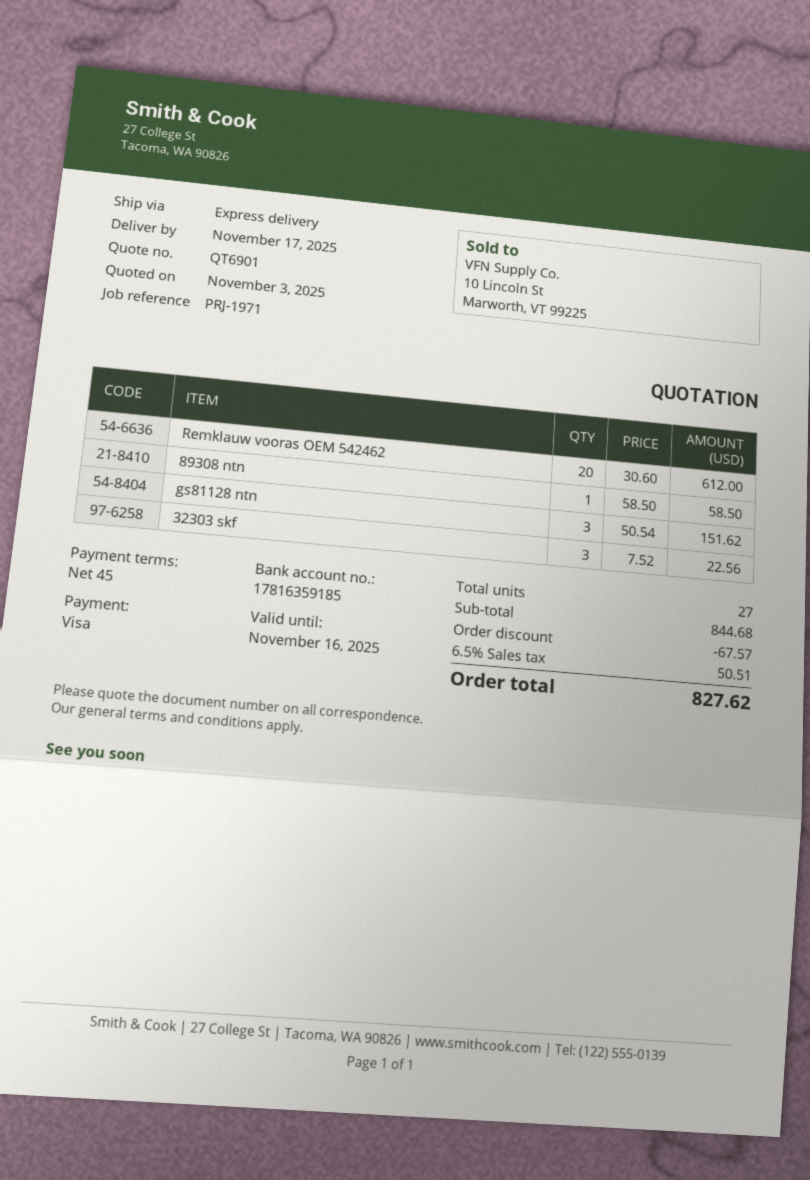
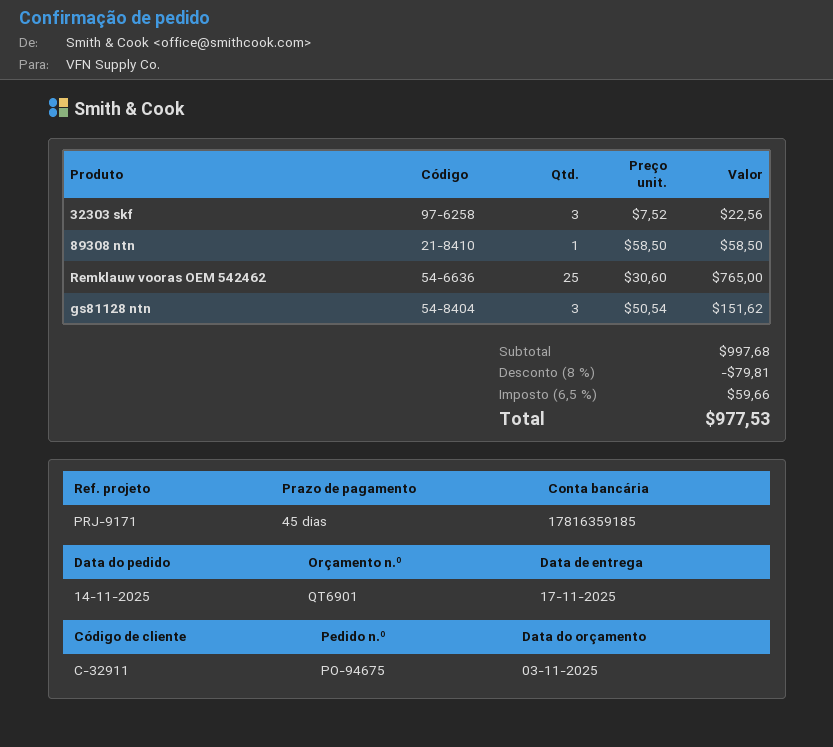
reference: PRJ-1971 -> PRJ-9171
Remklauw vooras OEM 542462: 20 x 30.60 = 612.00 -> 25 x 30.60 = 765.00
subtotal: 844.68 -> 997.68
discount: 67.57 -> 79.81
tax: 6.5% = 50.51 -> 6.5% = 59.66
total: 827.62 -> 977.53

